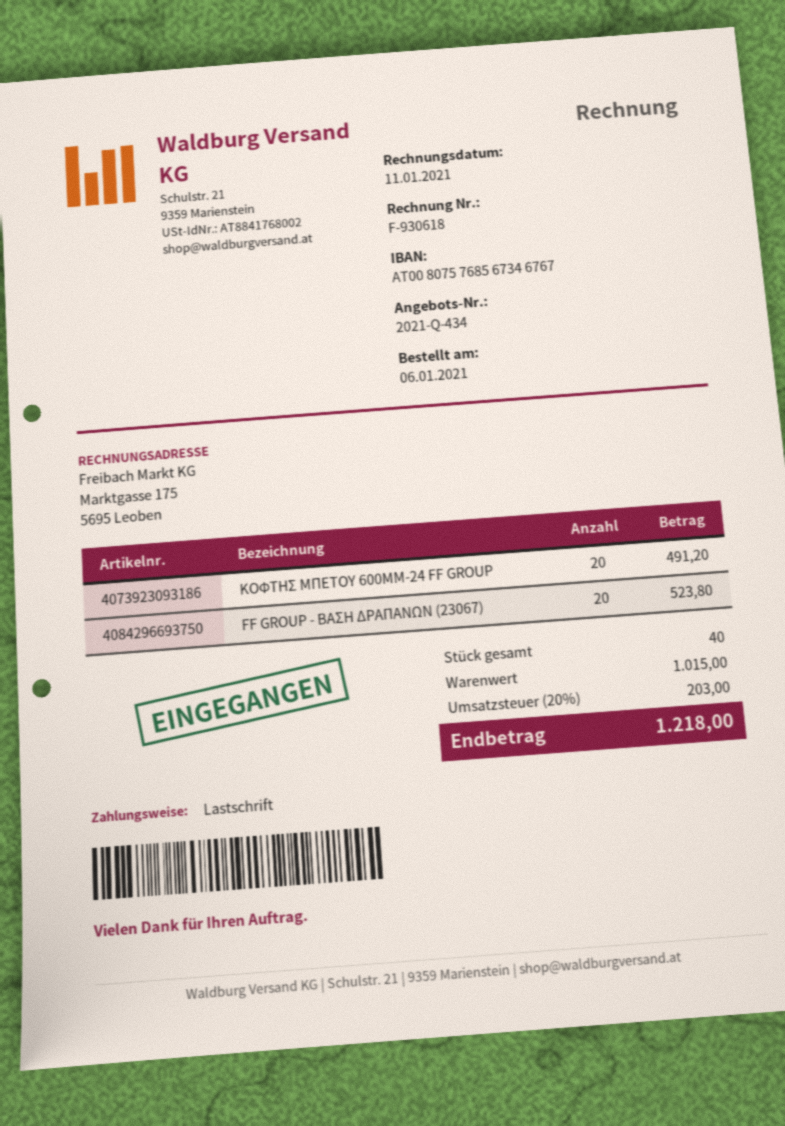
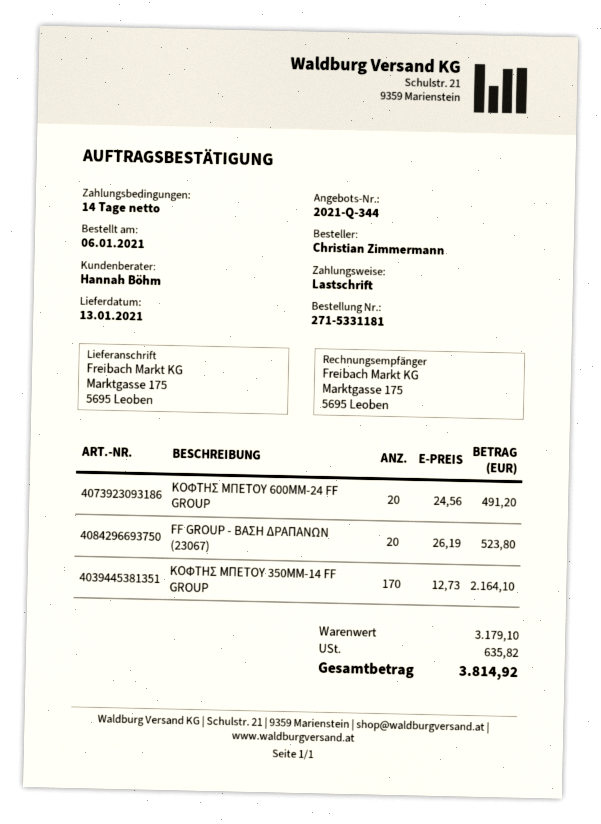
quote number: 2021-Q-434 -> 2021-Q-344
ΚΟΦΤΗΣ ΜΠΕΤΟΥ 350ΜΜ-14 FF GROUP: none -> 170 for 2164.10
subtotal: 1015.00 -> 3179.10
tax: 203.00 -> 635.82
total: 1218.00 -> 3814.92

